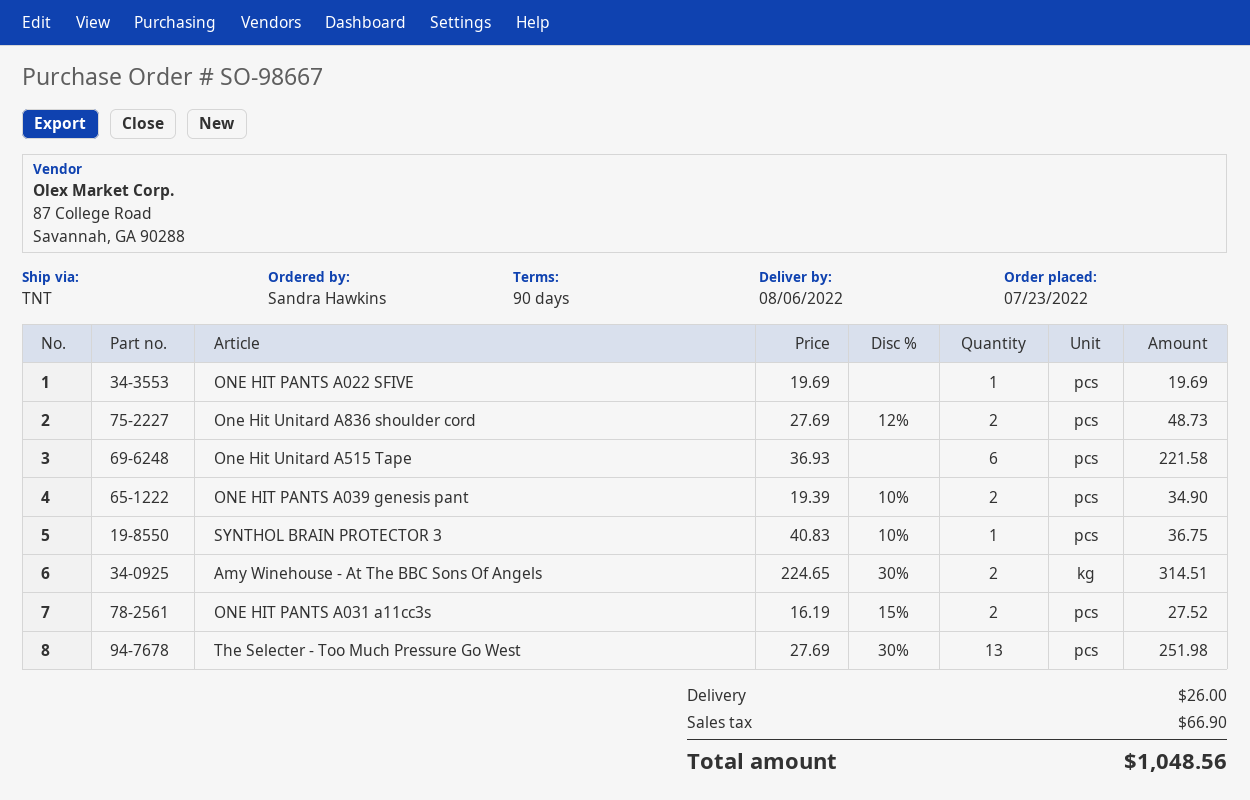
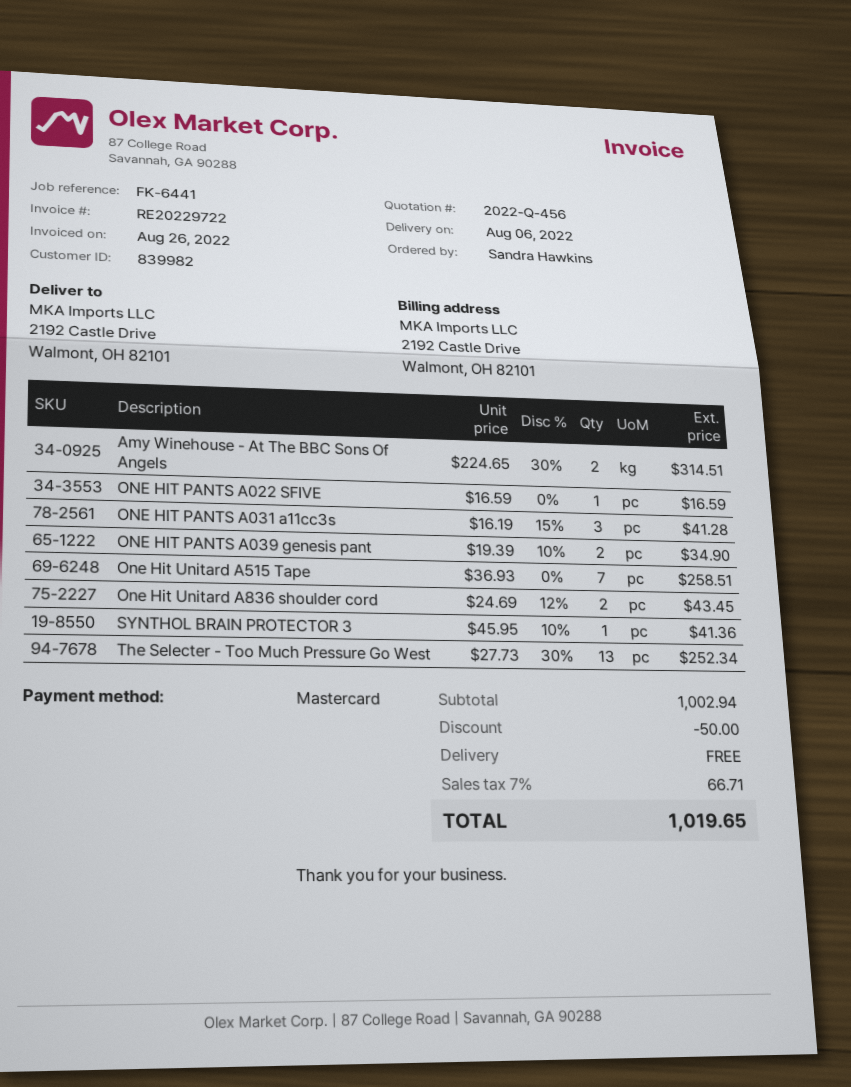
ONE HIT PANTS A022 SFIVE: 1 x 19.69 = 19.69 -> 1 x 16.59 = 16.59
One Hit Unitard A836 shoulder cord: 2 x 27.69 - 12% = 48.73 -> 2 x 24.69 - 12% = 43.45
One Hit Unitard A515 Tape: 6 x 36.93 = 221.58 -> 7 x 36.93 = 258.51
SYNTHOL BRAIN PROTECTOR 3: 1 x 40.83 - 10% = 36.75 -> 1 x 45.95 - 10% = 41.36
ONE HIT PANTS A031 a11cc3s: 2 x 16.19 - 15% = 27.52 -> 3 x 16.19 - 15% = 41.28
The Selecter - Too Much Pressure Go West: 13 x 27.69 - 30% = 251.98 -> 13 x 27.73 - 30% = 252.34
discount: none -> 50.00
shipping: 26.00 -> 0.00
tax: 66.90 -> 66.71
total: 1048.56 -> 1019.65

